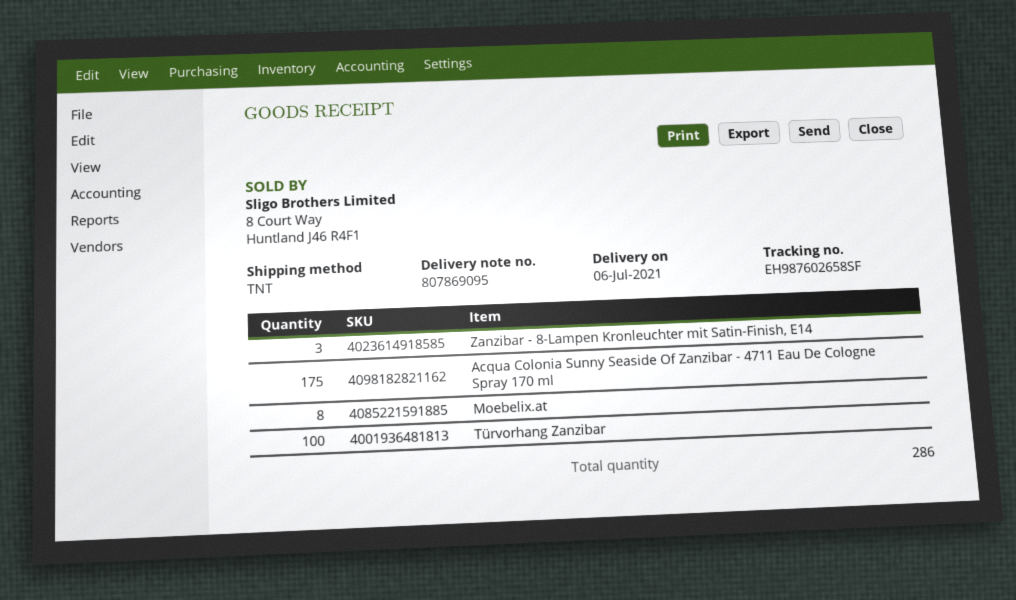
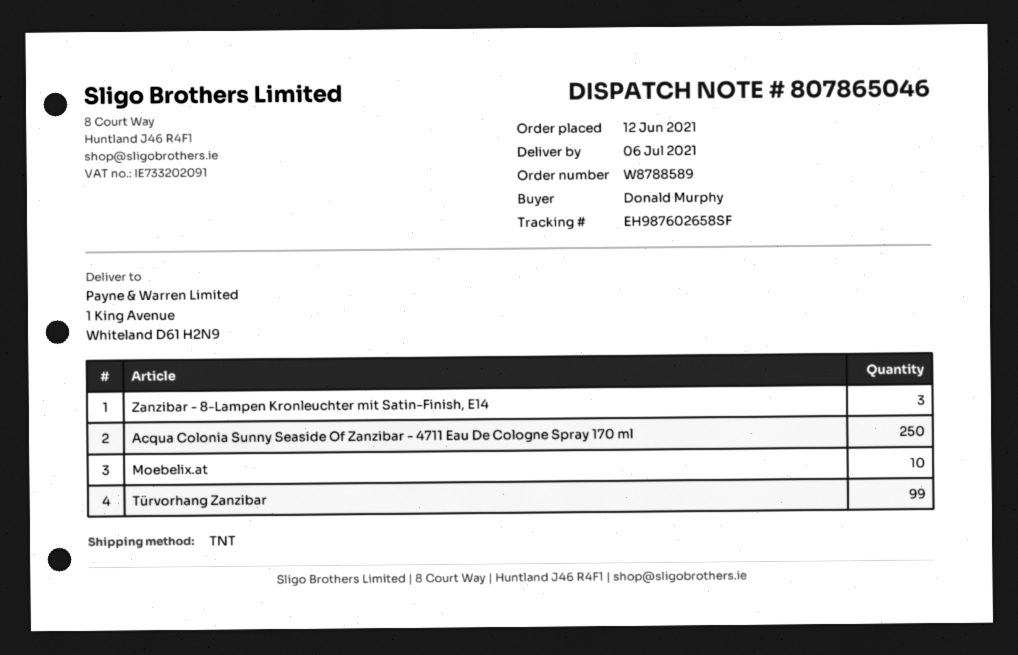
delivery note number: 807869095 -> 807865046
Acqua Colonia Sunny Seaside Of Zanzibar - 4711 Eau De Cologne Spray 170 ml: 175 -> 250
Moebelix.at: 8 -> 10
Türvorhang Zanzibar: 100 -> 99

